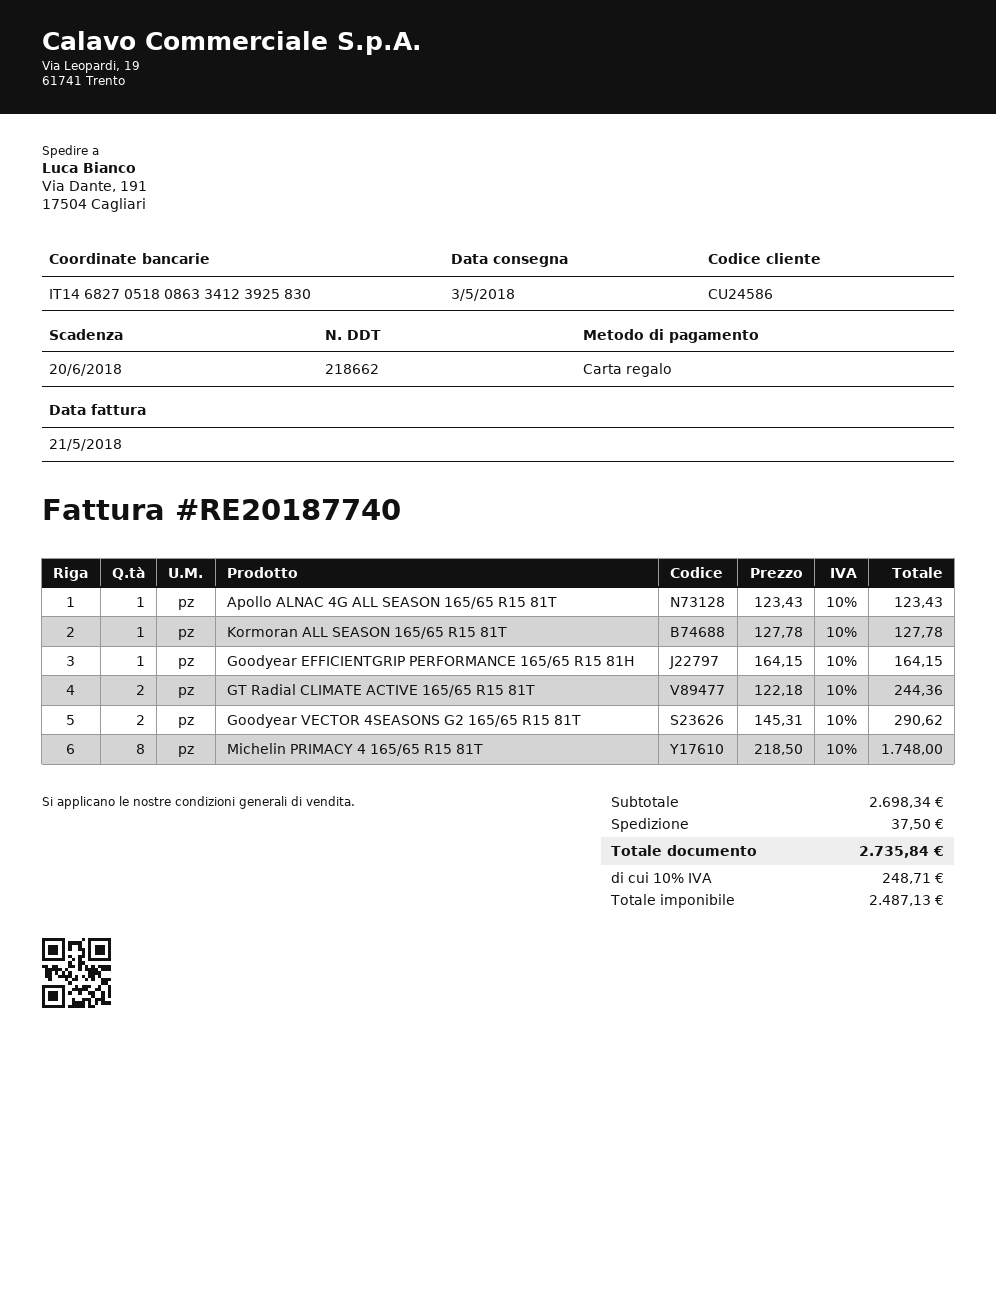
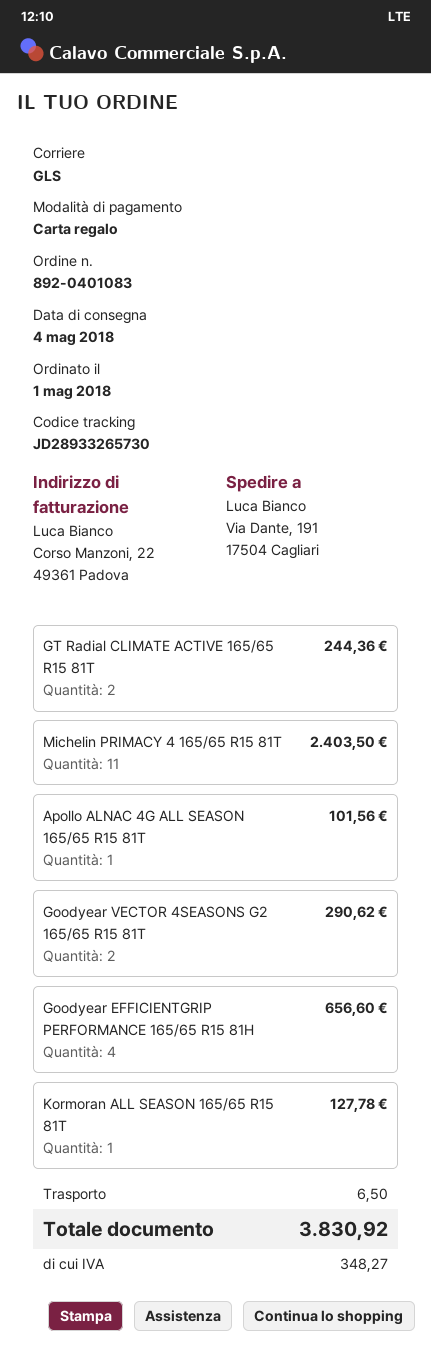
delivery date: 2018-05-03 -> 2018-05-04
Apollo ALNAC 4G ALL SEASON 165/65 R15 81T: 1 for 123.43 -> 1 for 101.56
Goodyear EFFICIENTGRIP PERFORMANCE 165/65 R15 81H: 1 for 164.15 -> 4 for 656.60
Michelin PRIMACY 4 165/65 R15 81T: 8 for 1748.00 -> 11 for 2403.50
shipping: 37.50 -> 6.50
tax: 248.71 -> 348.27
total: 2735.84 -> 3830.92

